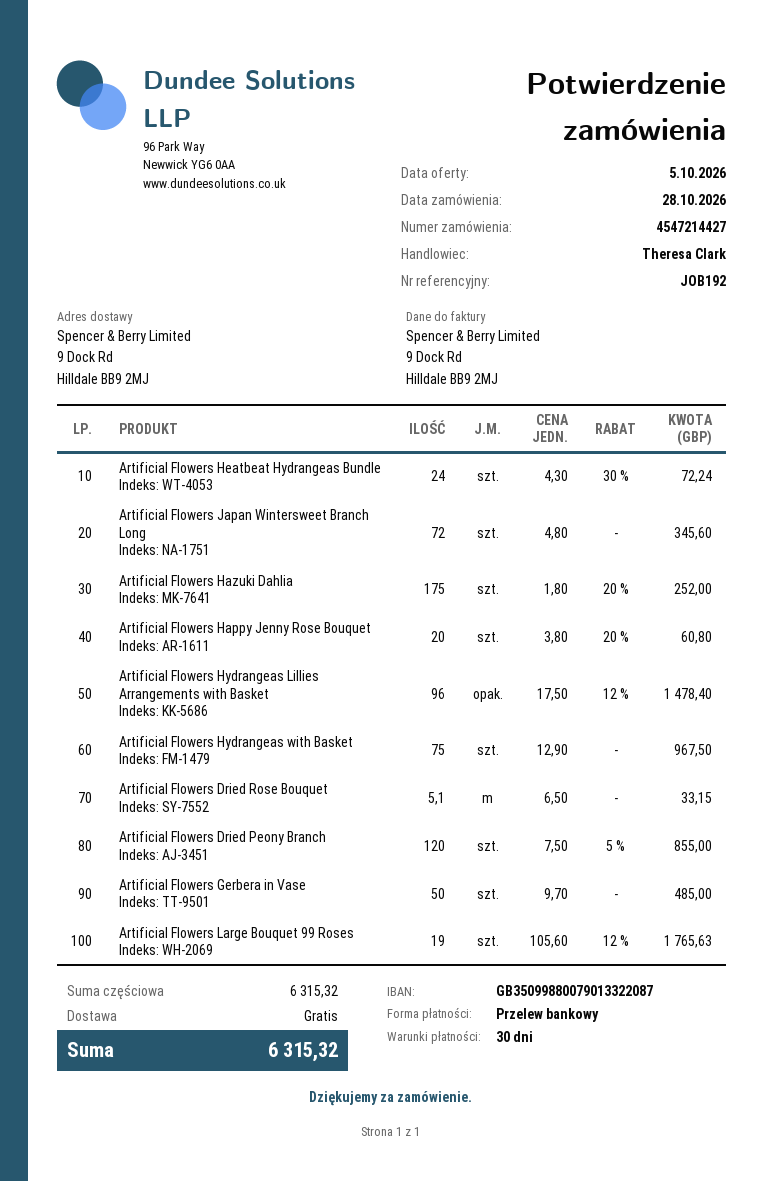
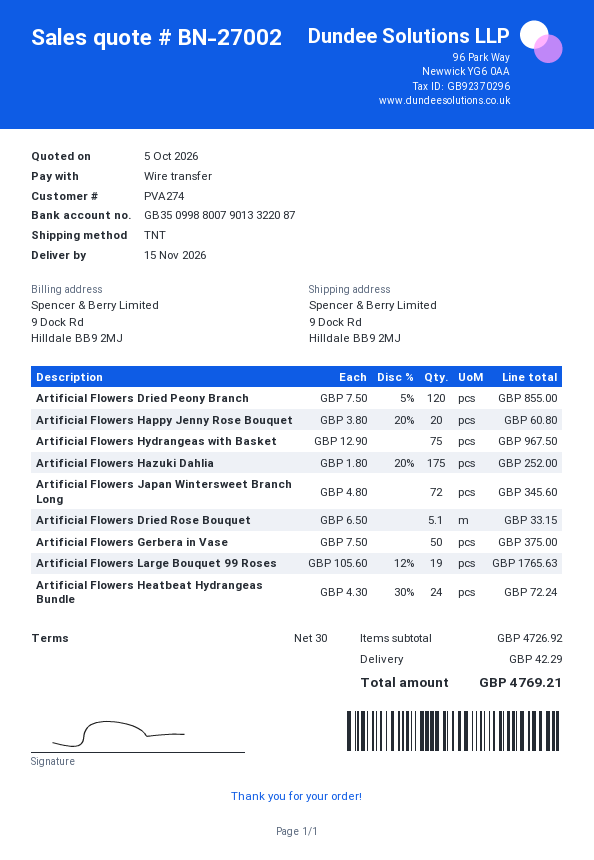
Artificial Flowers Hydrangeas Lillies Arrangements with Basket: 96 x 17.50 - 12% = 1478.40 -> none
Artificial Flowers Gerbera in Vase: 50 x 9.70 = 485.00 -> 50 x 7.50 = 375.00
subtotal: 6315.32 -> 4726.92
shipping: 0.00 -> 42.29
total: 6315.32 -> 4769.21

